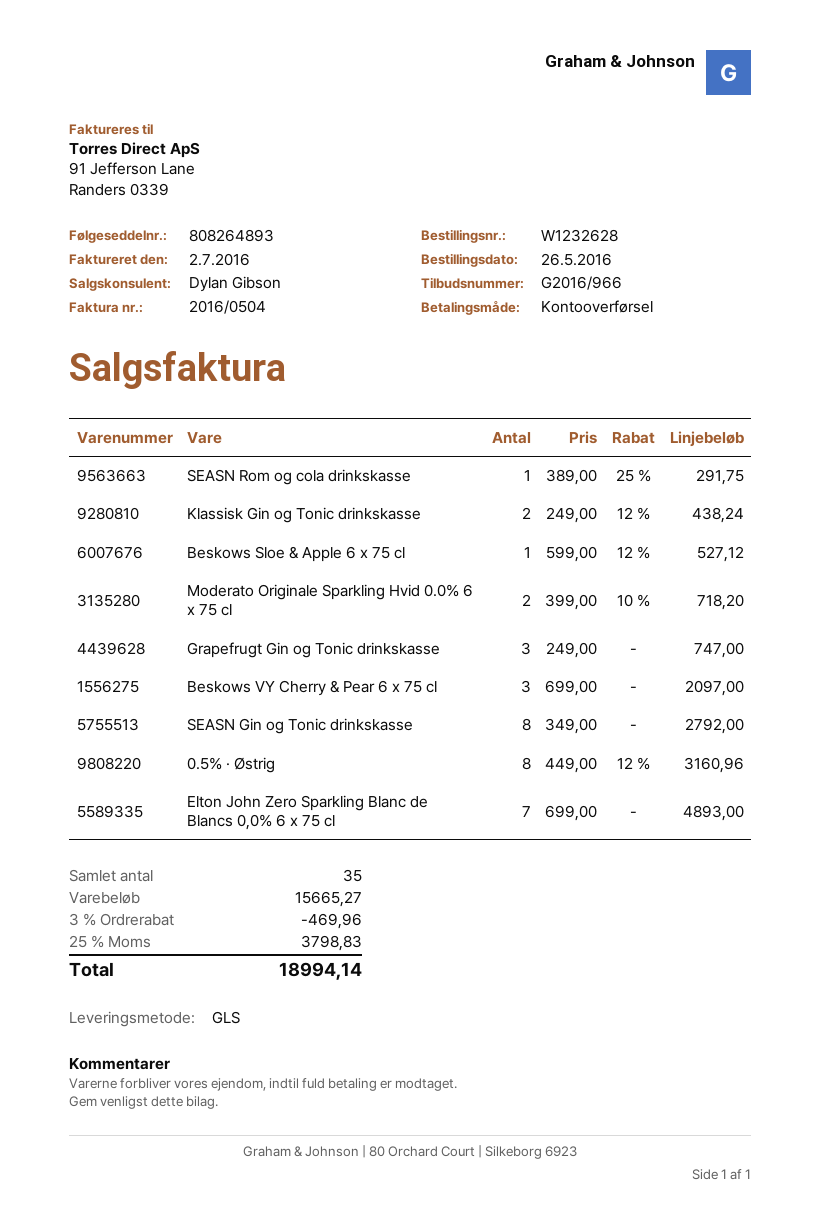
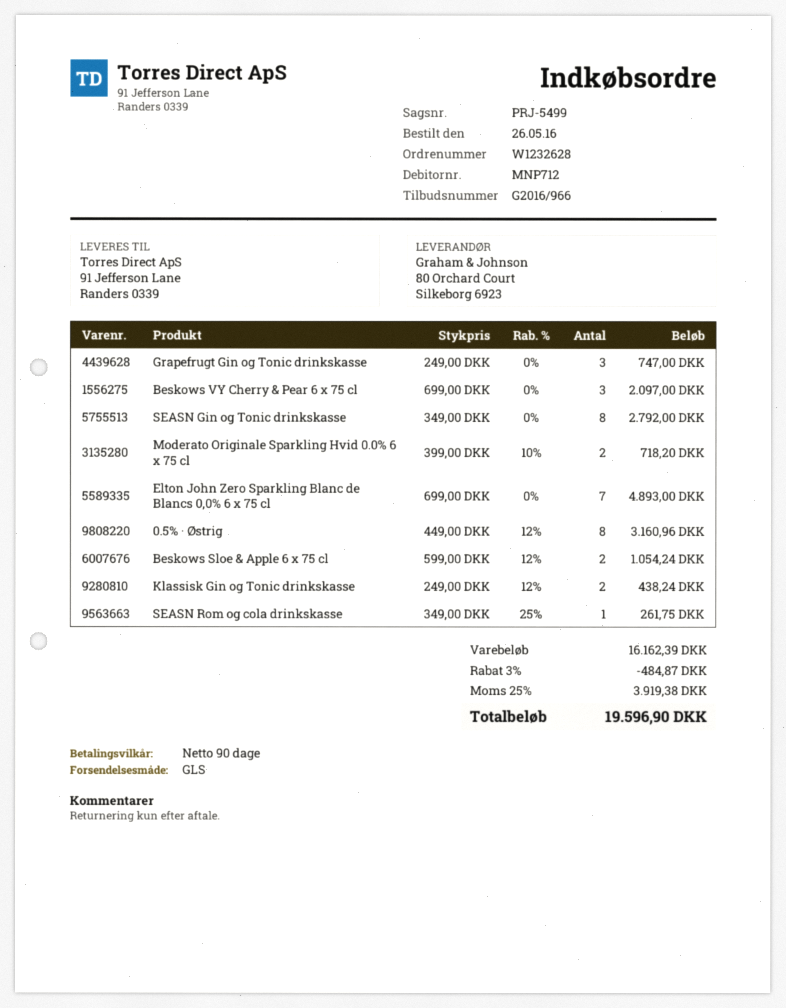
SEASN Rom og cola drinkskasse: 1 x 389.00 - 25% = 291.75 -> 1 x 349.00 - 25% = 261.75
Beskows Sloe & Apple 6 x 75 cl: 1 x 599.00 - 12% = 527.12 -> 2 x 599.00 - 12% = 1054.24
subtotal: 15665.27 -> 16162.39
discount: 3% = 469.96 -> 3% = 484.87
tax: 25% = 3798.83 -> 25% = 3919.38
total: 18994.14 -> 19596.90

